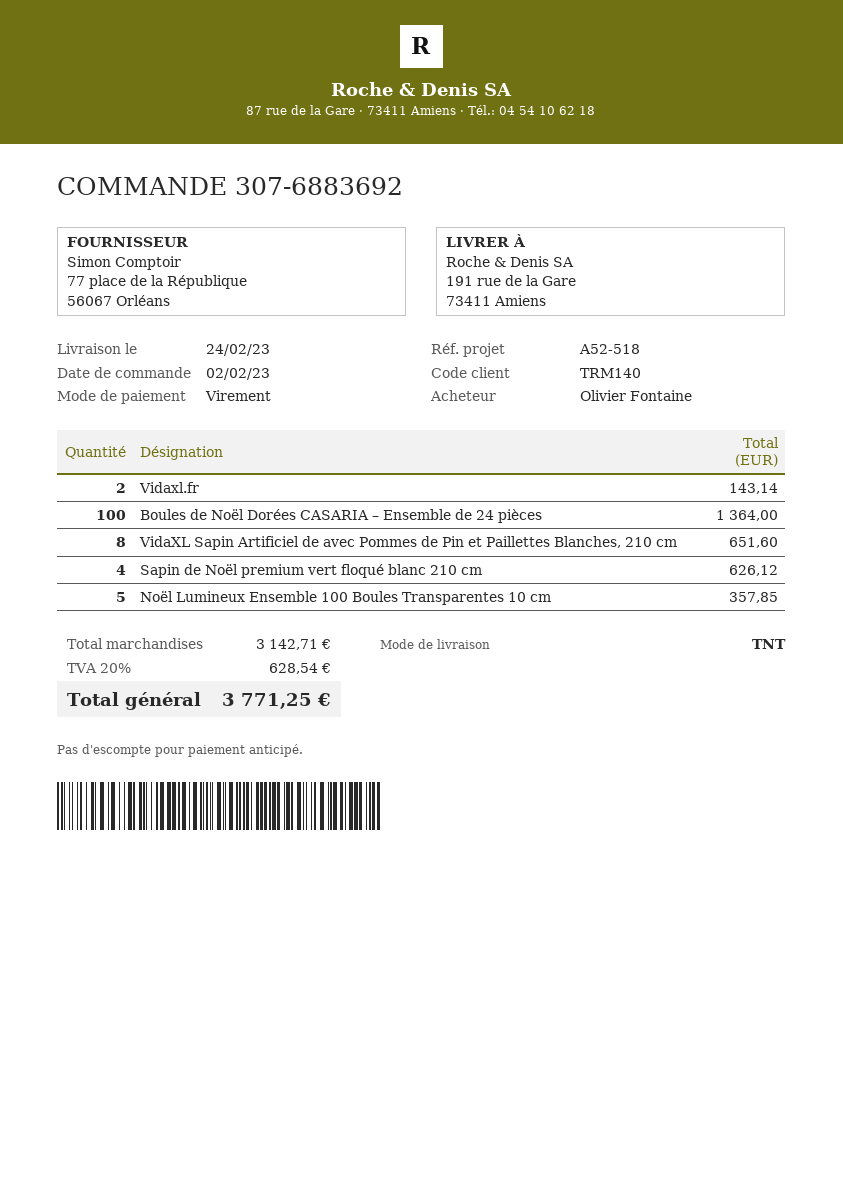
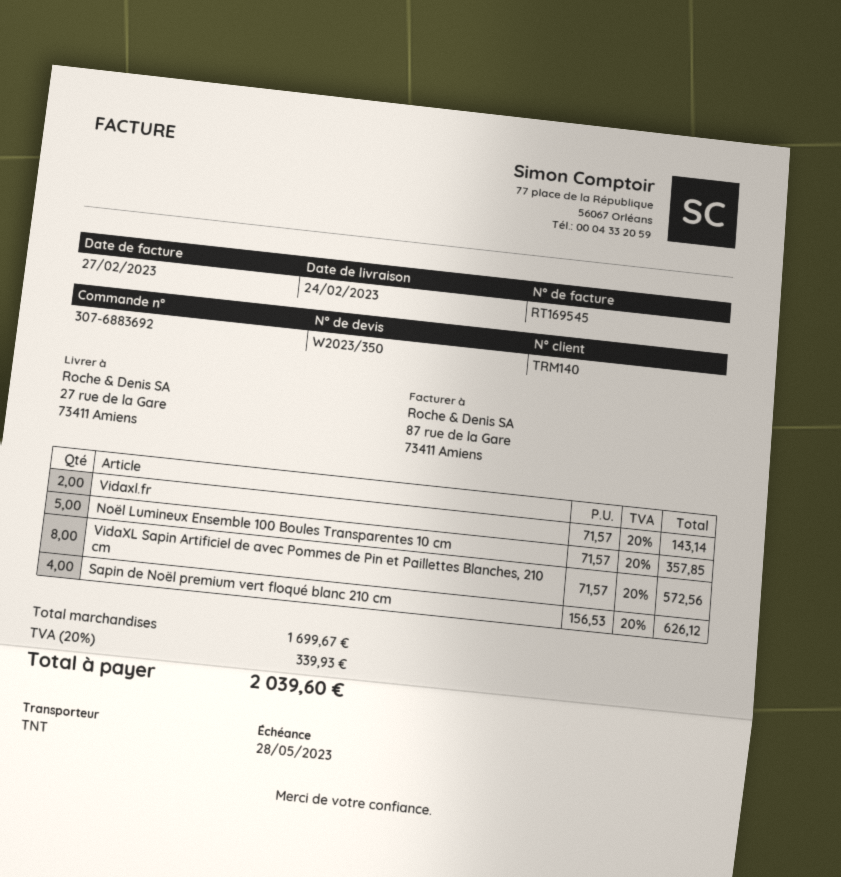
ship to: 191 rue de la Gare, 73411 Amiens -> 27 rue de la Gare, 73411 Amiens
Boules de Noël Dorées CASARIA – Ensemble de 24 pièces: 100 for 1364.00 -> none
VidaXL Sapin Artificiel de avec Pommes de Pin et Paillettes Blanches, 210 cm: 8 for 651.60 -> 8 for 572.56
subtotal: 3142.71 -> 1699.67
tax: 20% = 628.54 -> 20% = 339.93
total: 3771.25 -> 2039.60

